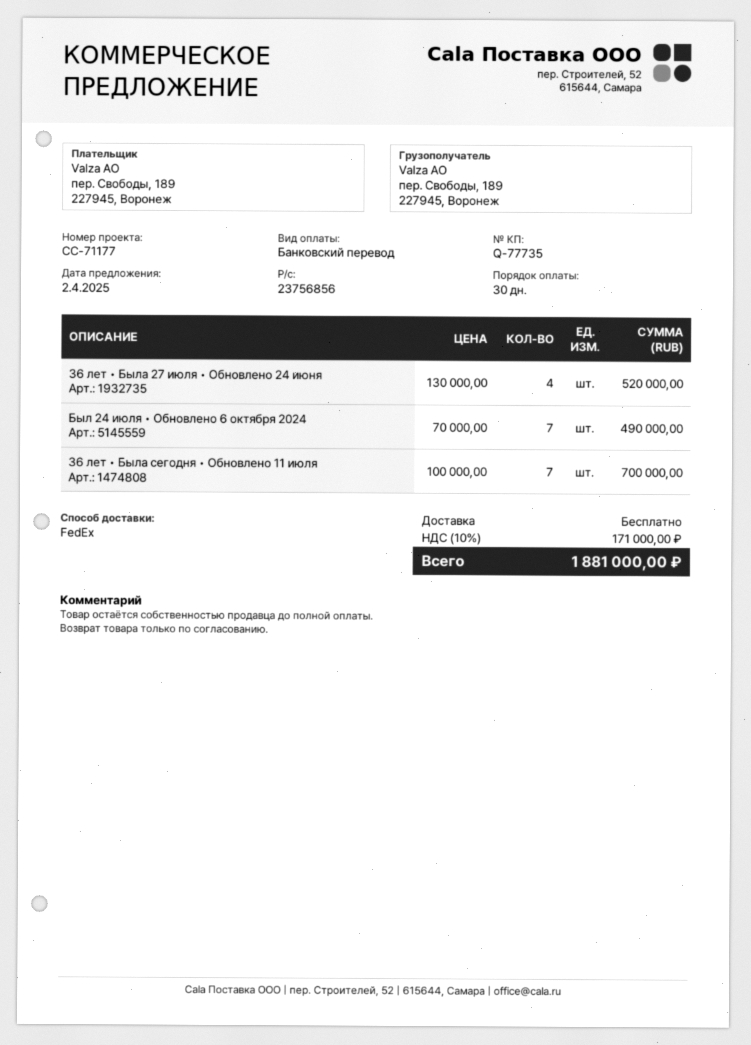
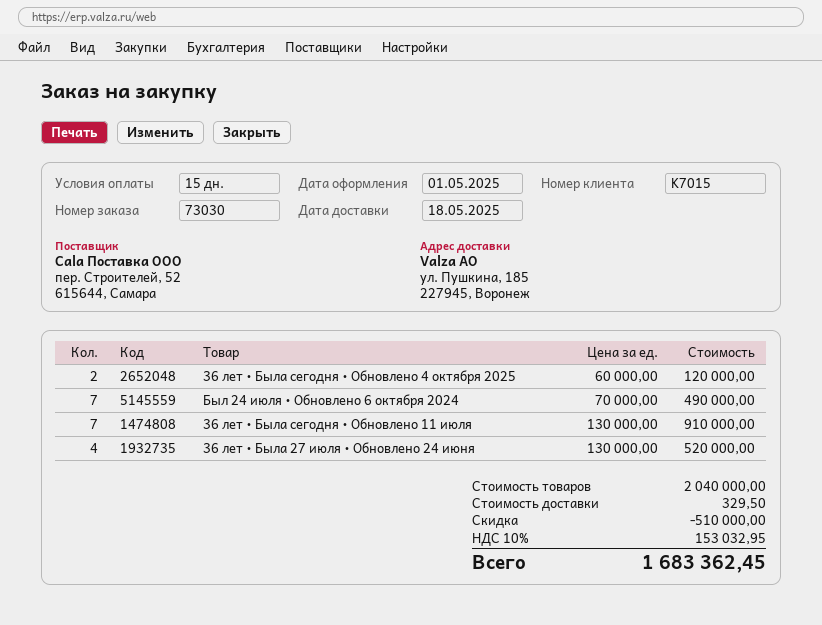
payment terms: 30 days -> 15 days
ship to: пер. Свободы, 189, 227945, Воронеж -> ул. Пушкина, 185, 227945, Воронеж
36 лет • Была сегодня • Обновлено 11 июля: 7 x 100000.00 = 700000.00 -> 7 x 130000.00 = 910000.00
36 лет • Была сегодня • Обновлено 4 октября 2025: none -> 2 x 60000.00 = 120000.00
discount: none -> 510000.00
shipping: 0.00 -> 329.50
tax: 10% = 171000.00 -> 10% = 153032.95
total: 1881000.00 -> 1683362.45

